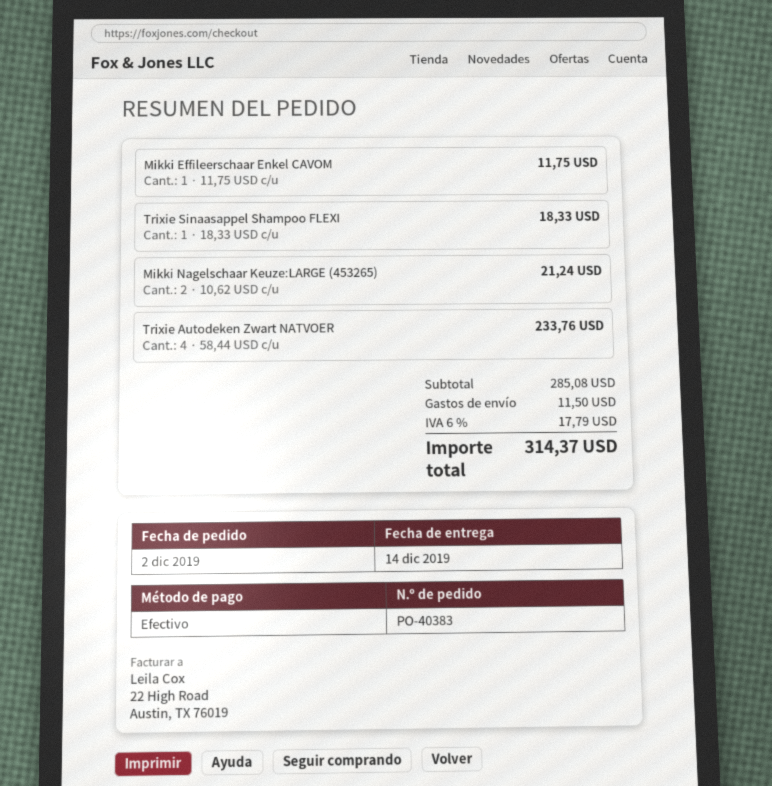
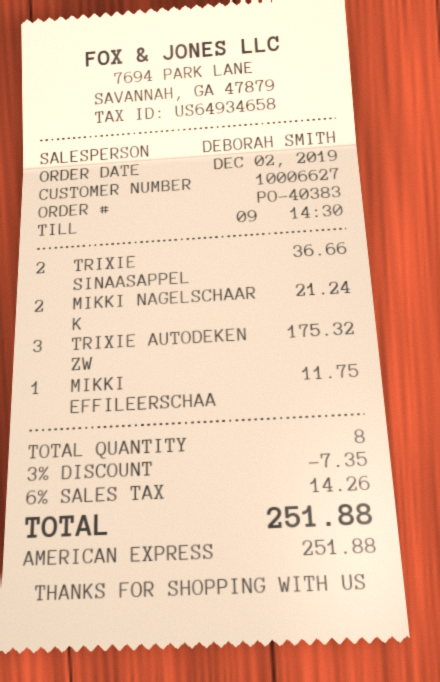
payment method: cash -> American Express
Trixie Sinaasappel Shampoo FLEXI: 1 for 18.33 -> 2 for 36.66
Trixie Autodeken Zwart NATVOER: 4 for 233.76 -> 3 for 175.32
discount: none -> 3% = 7.35
shipping: 11.50 -> none
tax: 6% = 17.79 -> 6% = 14.26
total: 314.37 -> 251.88

